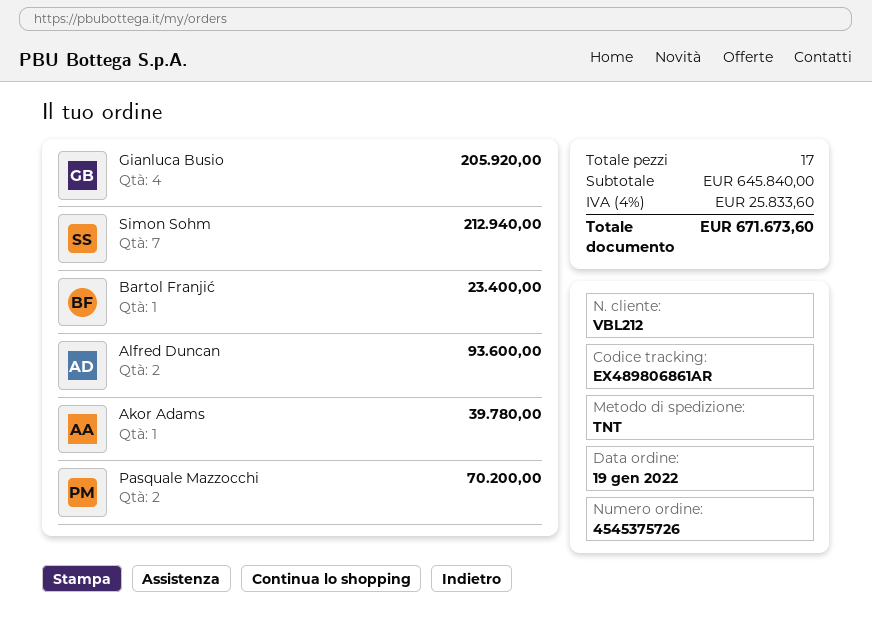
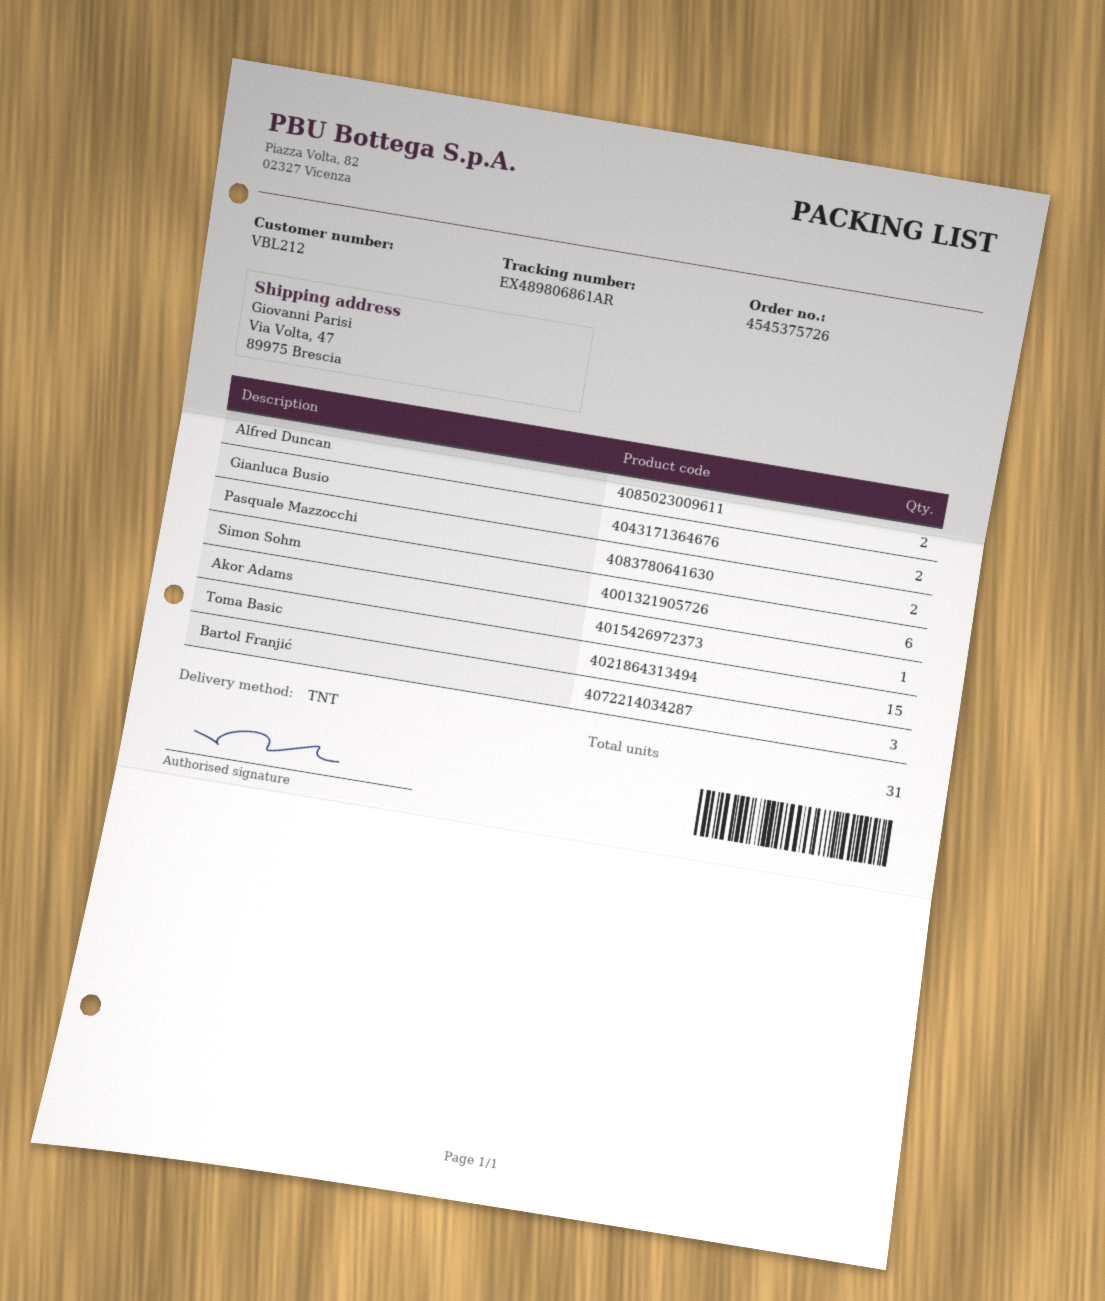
Gianluca Busio: 4 -> 2
Simon Sohm: 7 -> 6
Bartol Franjić: 1 -> 3
Toma Basic: none -> 15
total quantity: 17 -> 31

